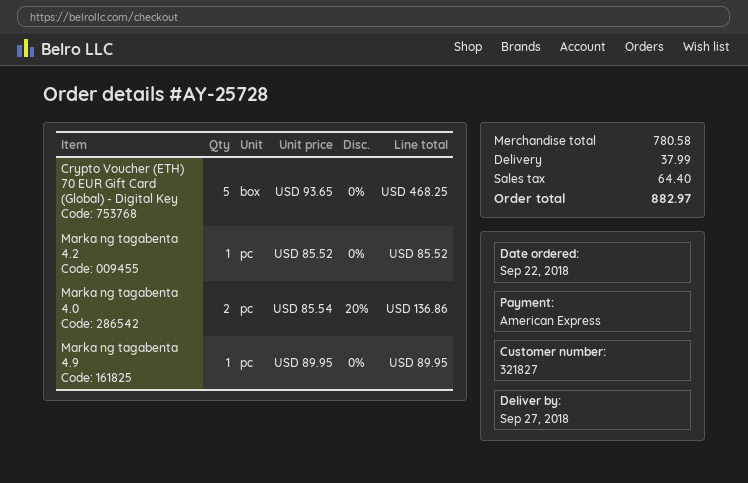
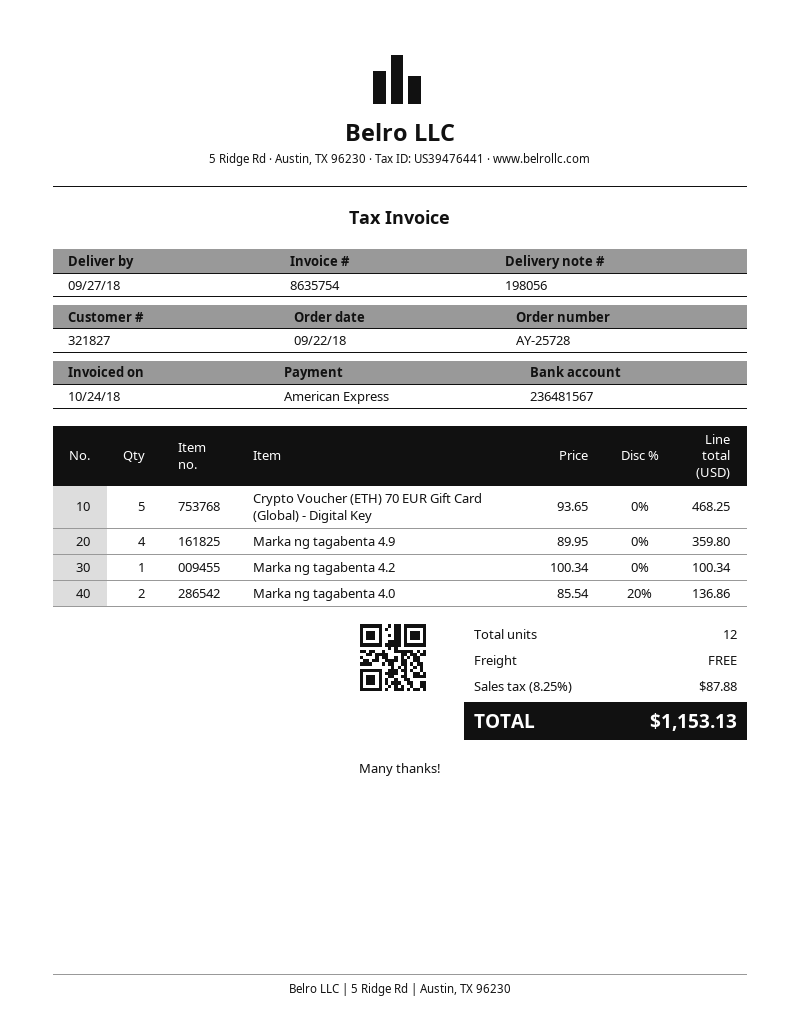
Marka ng tagabenta 4.2: 1 x 85.52 = 85.52 -> 1 x 100.34 = 100.34
Marka ng tagabenta 4.9: 1 x 89.95 = 89.95 -> 4 x 89.95 = 359.80
shipping: 37.99 -> 0.00
tax: 64.40 -> 87.88
total: 882.97 -> 1153.13

